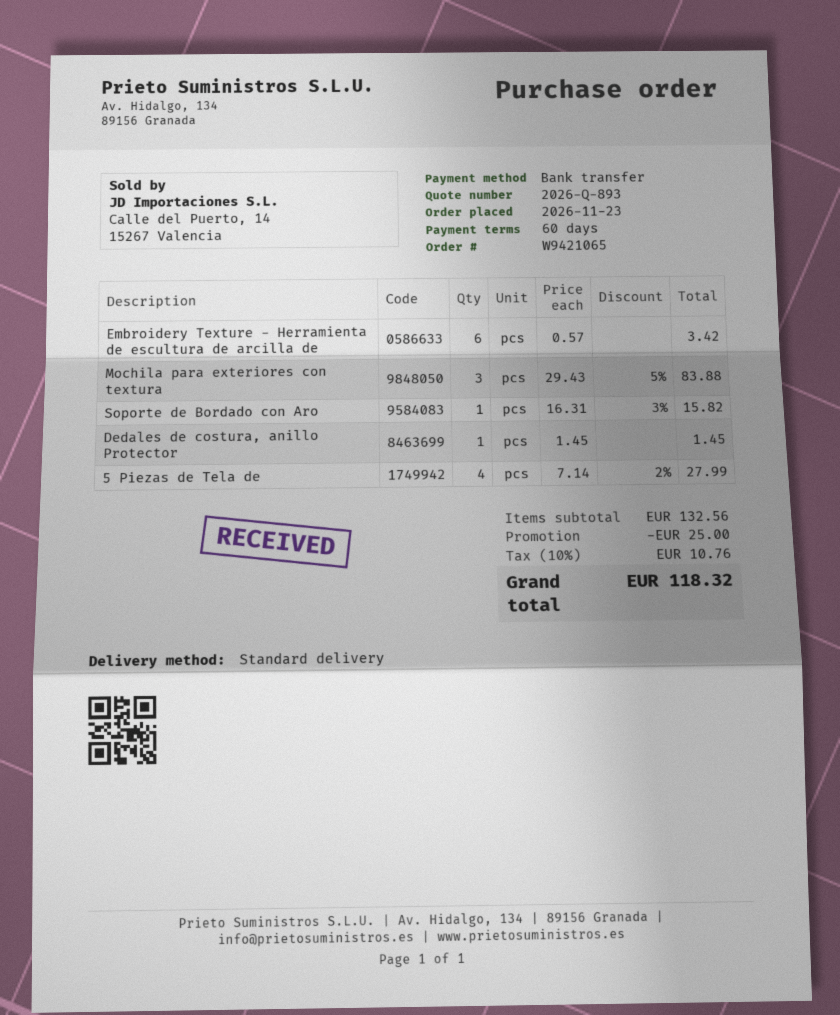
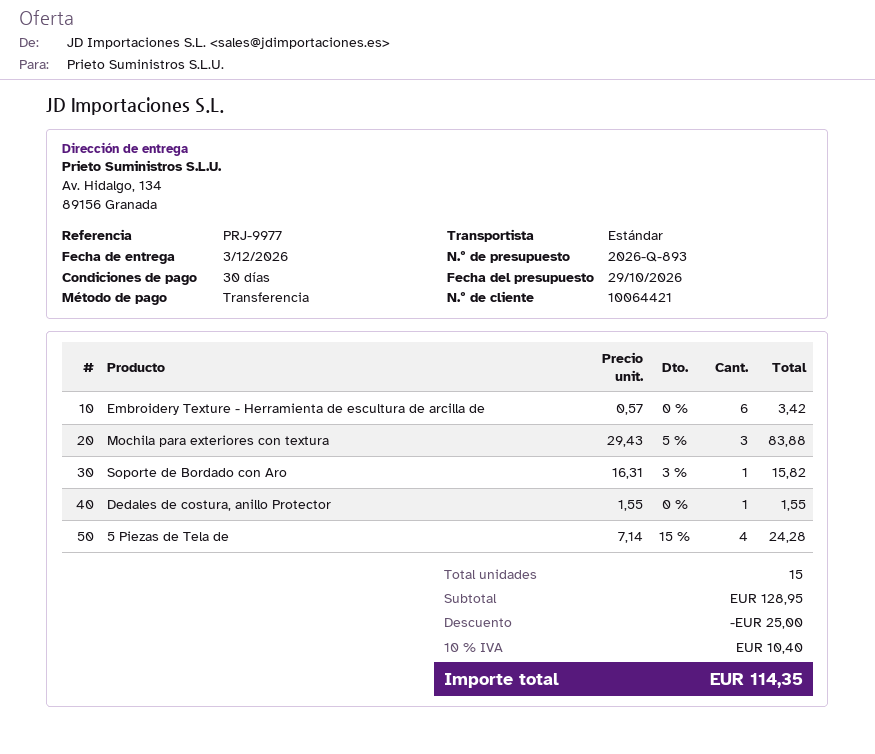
payment terms: 60 days -> 30 days
Dedales de costura, anillo Protector: 1 x 1.45 = 1.45 -> 1 x 1.55 = 1.55
5 Piezas de Tela de: 4 x 7.14 - 2% = 27.99 -> 4 x 7.14 - 15% = 24.28
subtotal: 132.56 -> 128.95
tax: 10% = 10.76 -> 10% = 10.40
total: 118.32 -> 114.35

